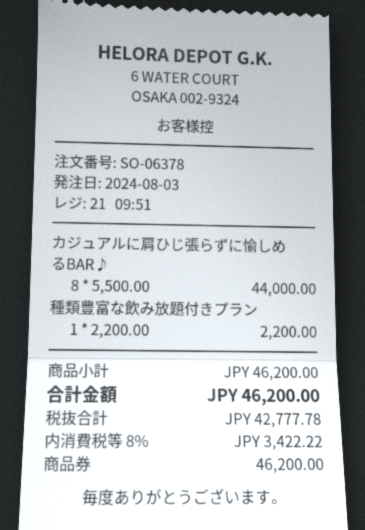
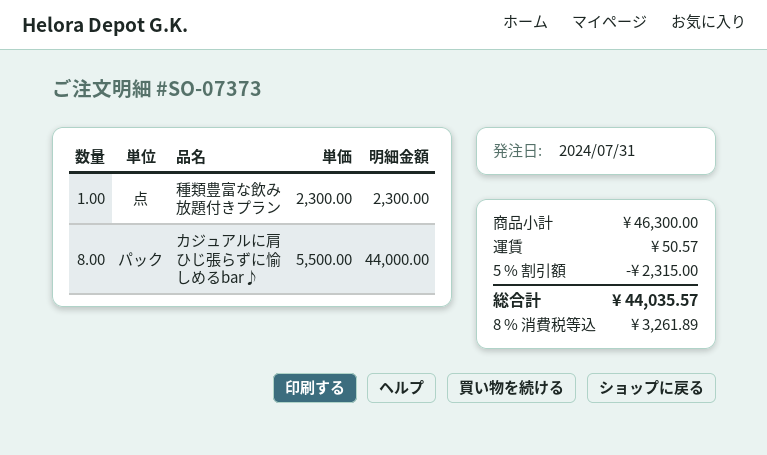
order number: SO-06378 -> SO-07373
order date: 2024-08-03 -> 2024-07-31
種類豊富な飲み放題付きプラン: 1 x 2200.00 = 2200.00 -> 1 x 2300.00 = 2300.00
subtotal: 46200.00 -> 46300.00
discount: none -> 5% = 2315.00
shipping: none -> 50.57
tax: 8% = 3422.22 -> 8% = 3261.89
total: 46200.00 -> 44035.57

